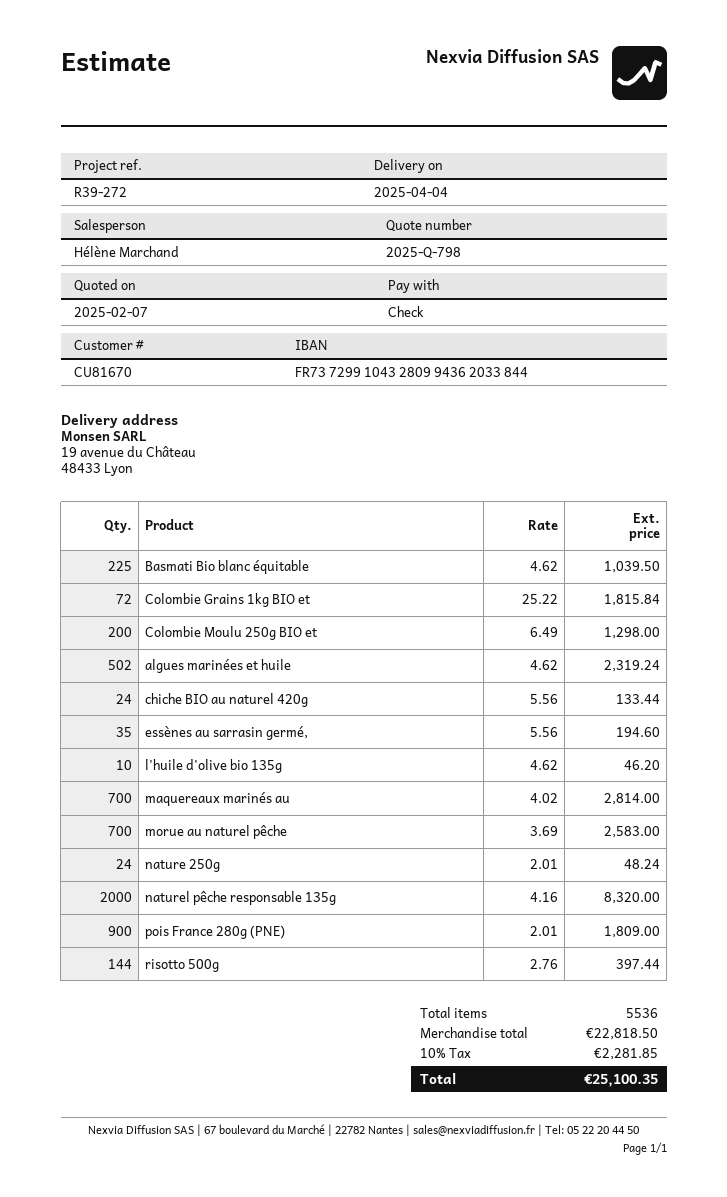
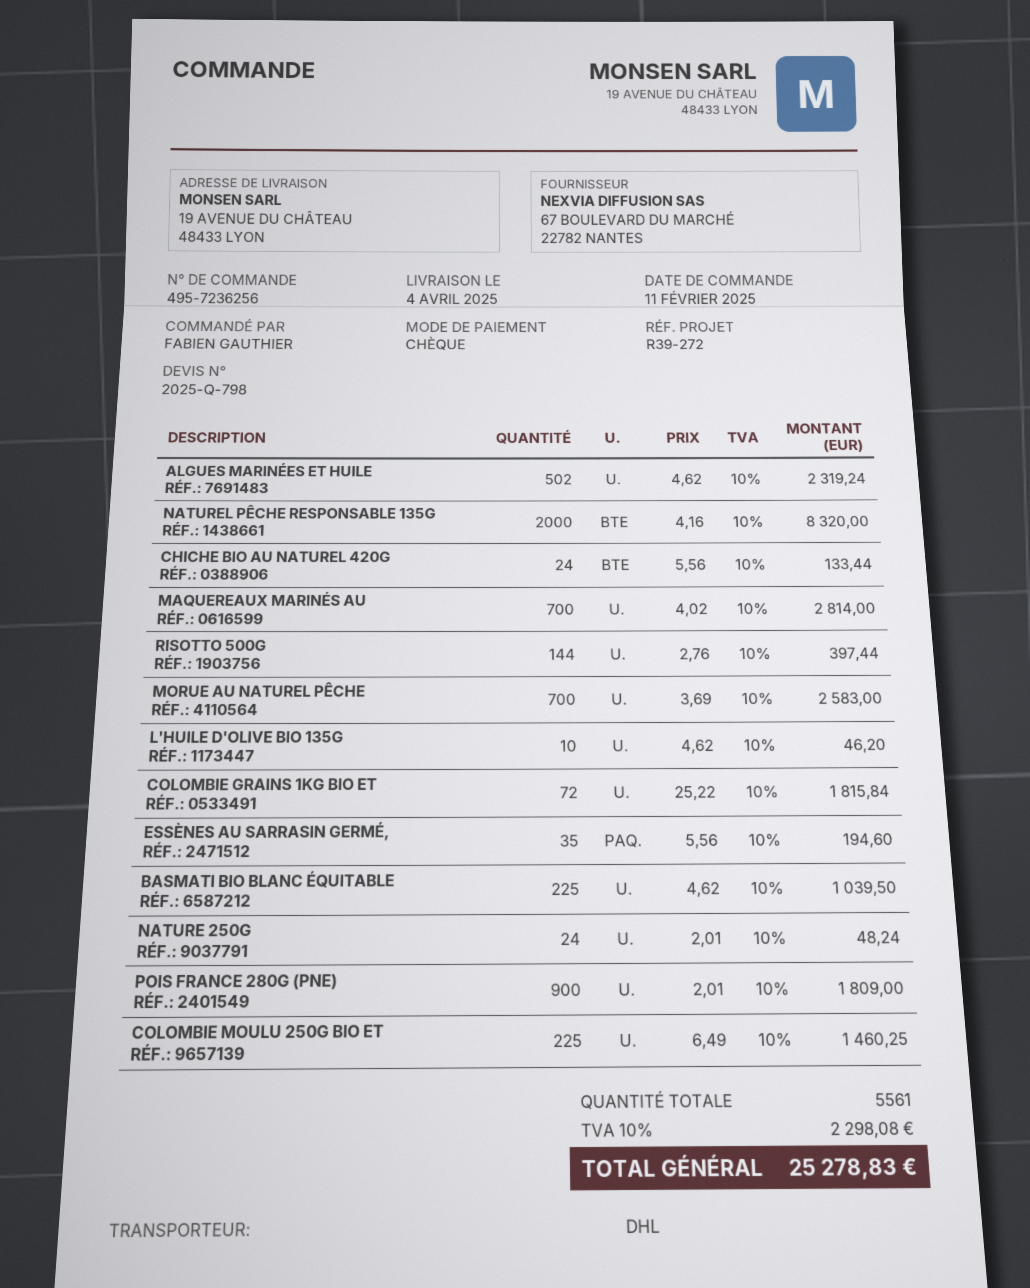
Colombie Moulu 250g BIO et: 200 x 6.49 = 1298.00 -> 225 x 6.49 = 1460.25
total quantity: 5536 -> 5561
tax: 10% = 2281.85 -> 10% = 2298.08
total: 25100.35 -> 25278.83

